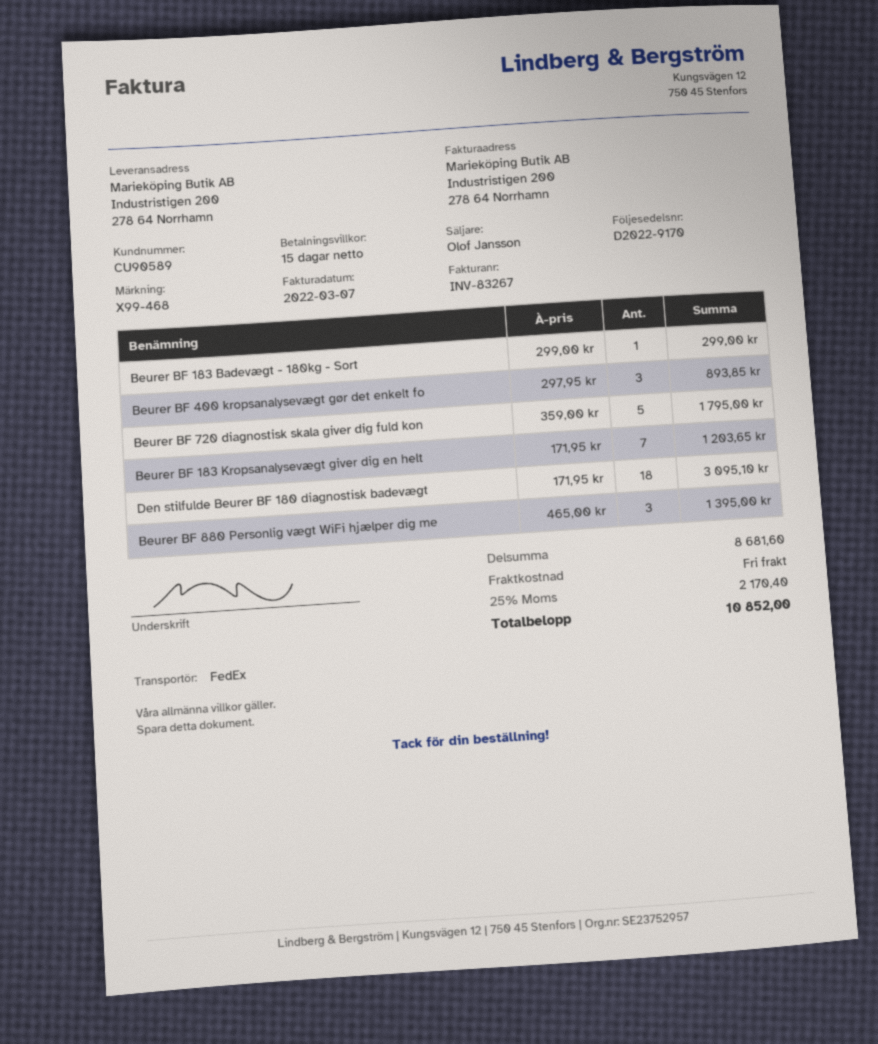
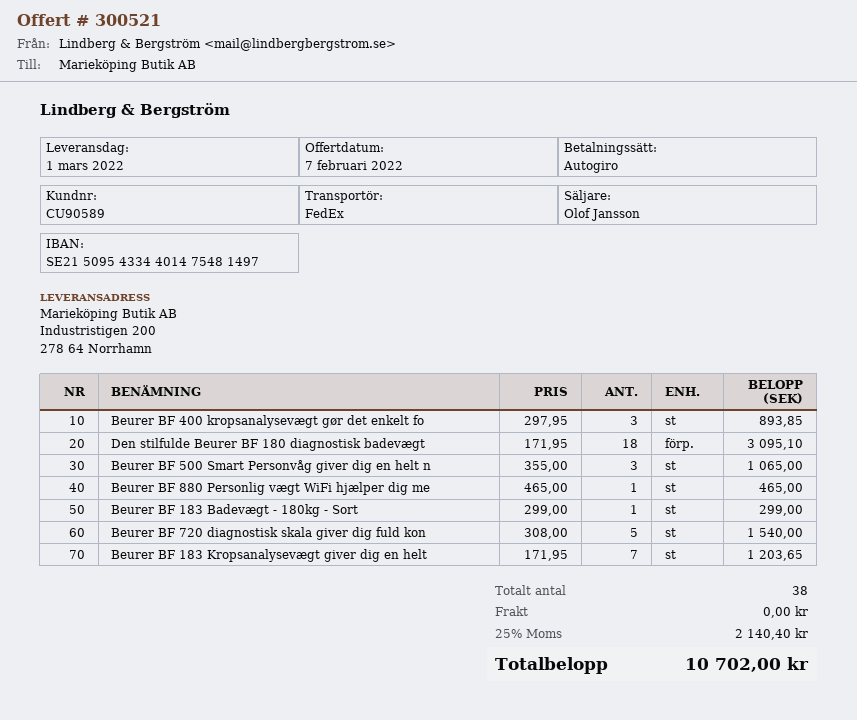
Beurer BF 720 diagnostisk skala giver dig fuld kon: 5 x 359.00 = 1795.00 -> 5 x 308.00 = 1540.00
Beurer BF 880 Personlig vægt WiFi hjælper dig me: 3 x 465.00 = 1395.00 -> 1 x 465.00 = 465.00
Beurer BF 500 Smart Personvåg giver dig en helt n: none -> 3 x 355.00 = 1065.00
tax: 25% = 2170.40 -> 25% = 2140.40
total: 10852.00 -> 10702.00

